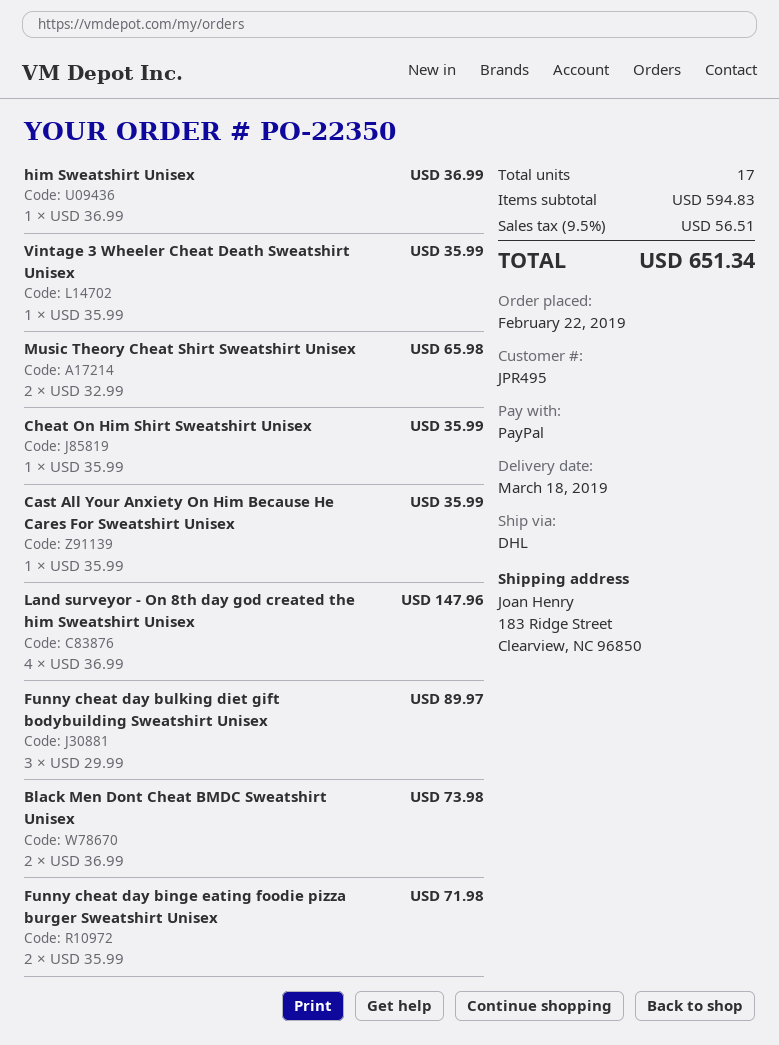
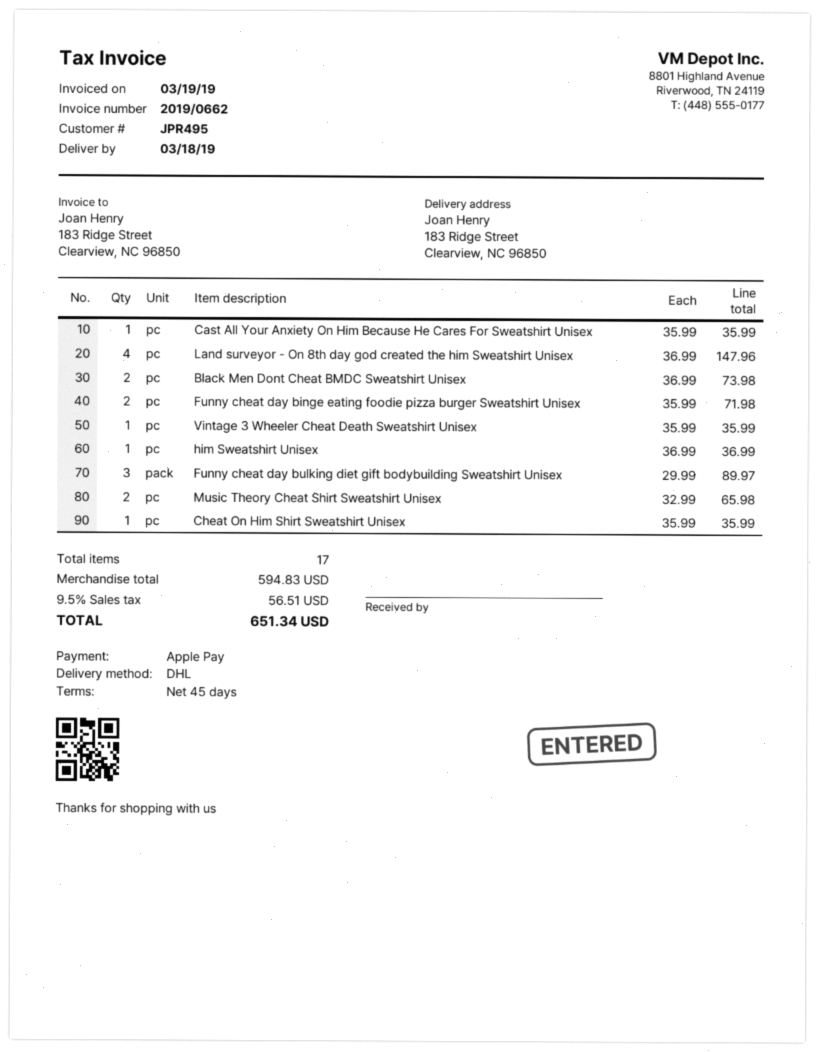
payment method: PayPal -> Apple Pay

